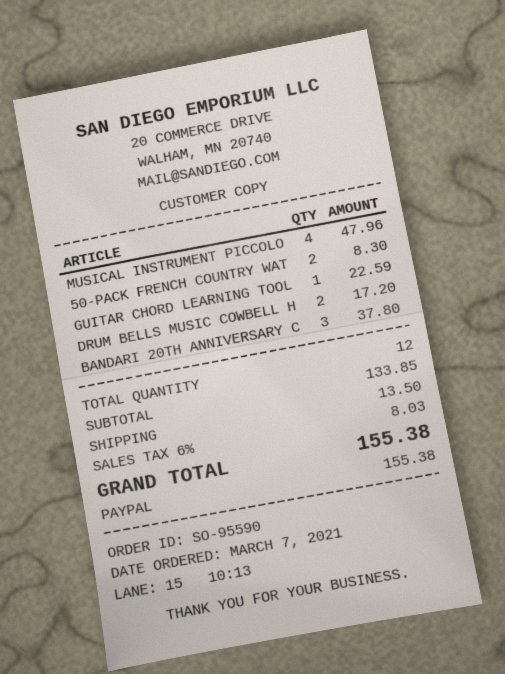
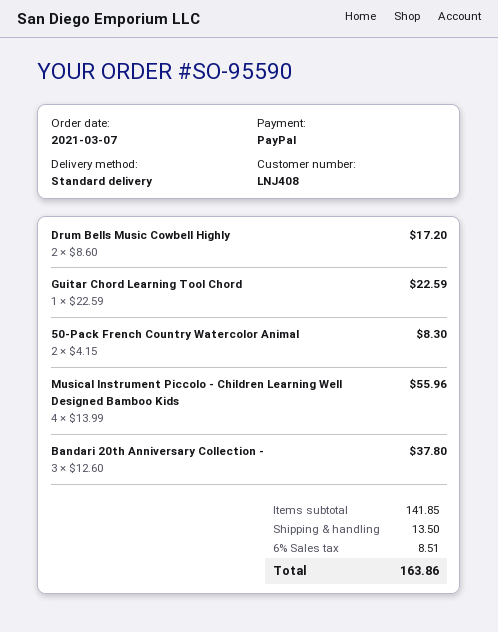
MUSICAL INSTRUMENT PICCOLO: 4 for 47.96 -> 4 for 55.96
subtotal: 133.85 -> 141.85
tax: 6% = 8.03 -> 6% = 8.51
total: 155.38 -> 163.86

